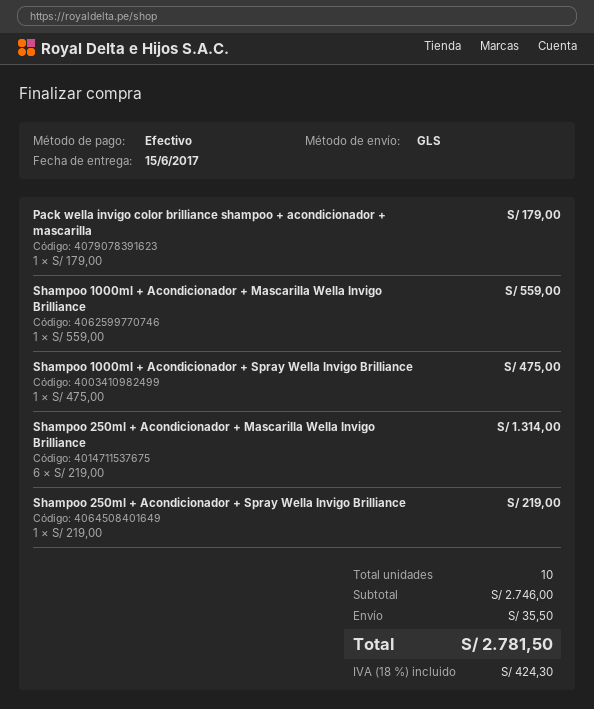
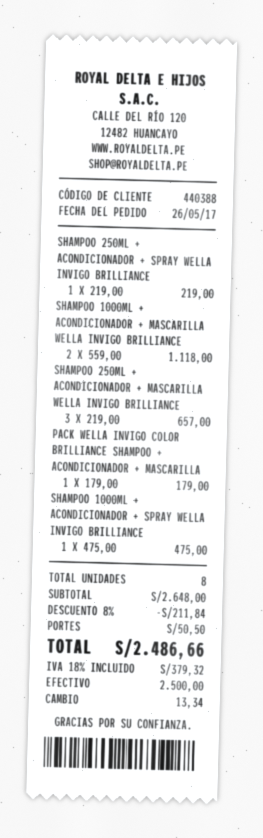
Shampoo 1000ml + Acondicionador + Mascarilla Wella Invigo Brilliance: 1 x 559.00 = 559.00 -> 2 x 559.00 = 1118.00
Shampoo 250ml + Acondicionador + Mascarilla Wella Invigo Brilliance: 6 x 219.00 = 1314.00 -> 3 x 219.00 = 657.00
total quantity: 10 -> 8
subtotal: 2746.00 -> 2648.00
discount: none -> 8% = 211.84
shipping: 35.50 -> 50.50
tax: 18% = 424.30 -> 18% = 379.32
total: 2781.50 -> 2486.66

